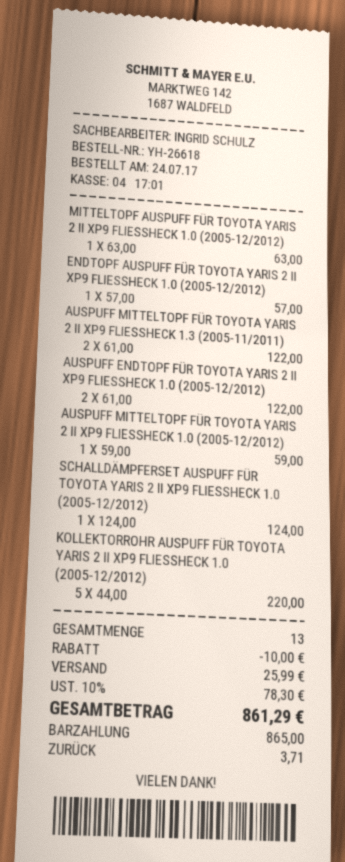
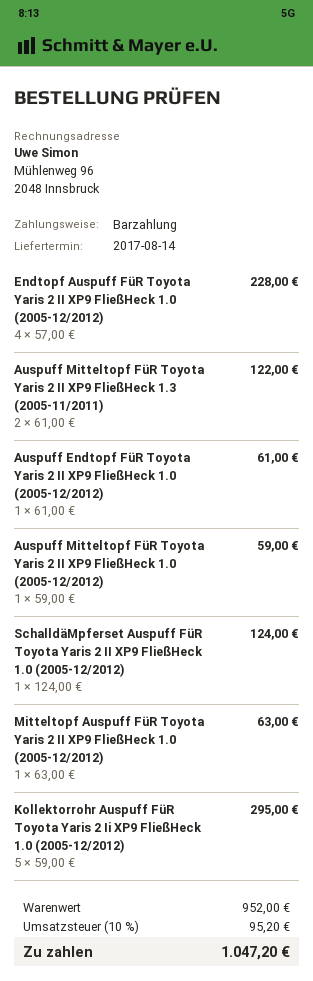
ENDTOPF AUSPUFF FÜR TOYOTA YARIS 2 II XP9 FLIESSHECK 1.0 (2005-12/2012): 1 x 57.00 = 57.00 -> 4 x 57.00 = 228.00
AUSPUFF ENDTOPF FÜR TOYOTA YARIS 2 II XP9 FLIESSHECK 1.0 (2005-12/2012): 2 x 61.00 = 122.00 -> 1 x 61.00 = 61.00
KOLLEKTORROHR AUSPUFF FÜR TOYOTA YARIS 2 II XP9 FLIESSHECK 1.0 (2005-12/2012): 5 x 44.00 = 220.00 -> 5 x 59.00 = 295.00
discount: 10.00 -> none
shipping: 25.99 -> none
tax: 10% = 78.30 -> 10% = 95.20
total: 861.29 -> 1047.20

